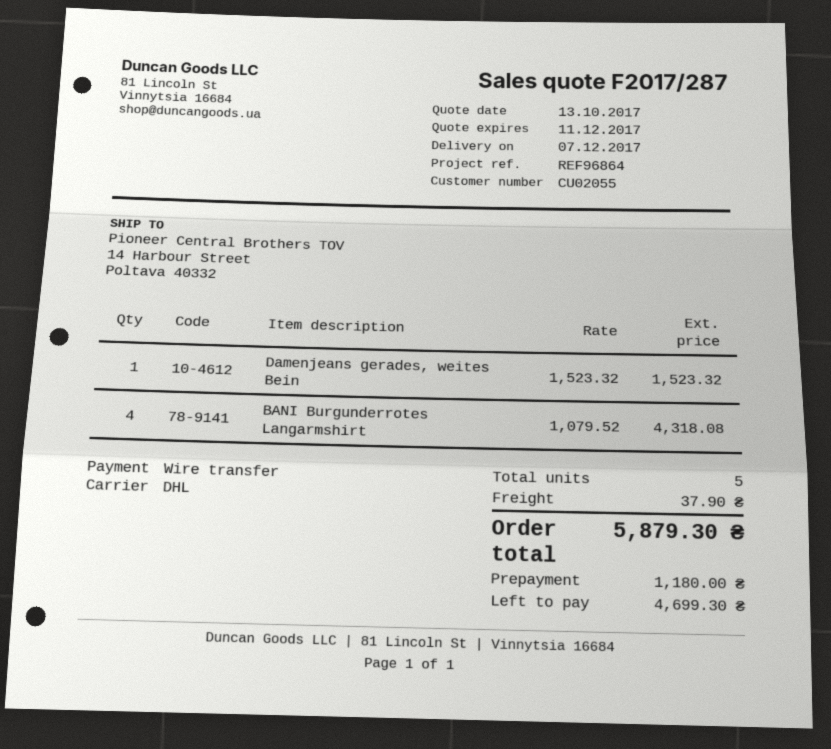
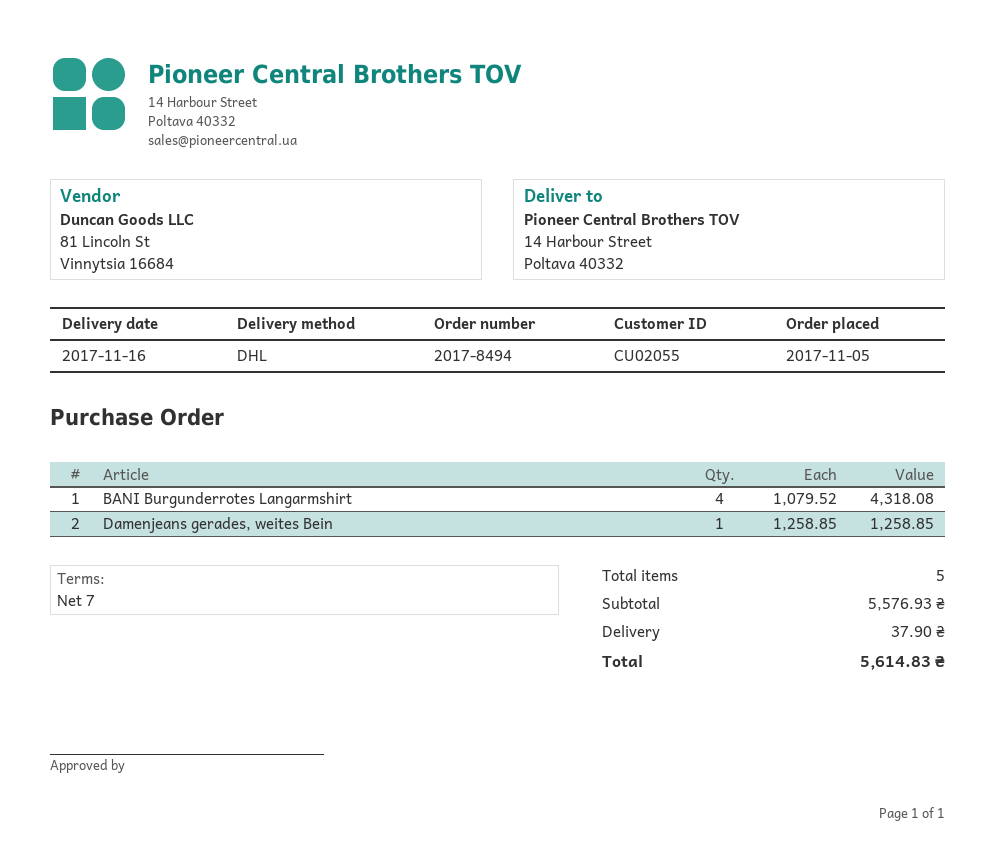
delivery date: 2017-12-07 -> 2017-11-16
Damenjeans gerades, weites Bein: 1 x 1523.32 = 1523.32 -> 1 x 1258.85 = 1258.85
total: 5879.30 -> 5614.83

